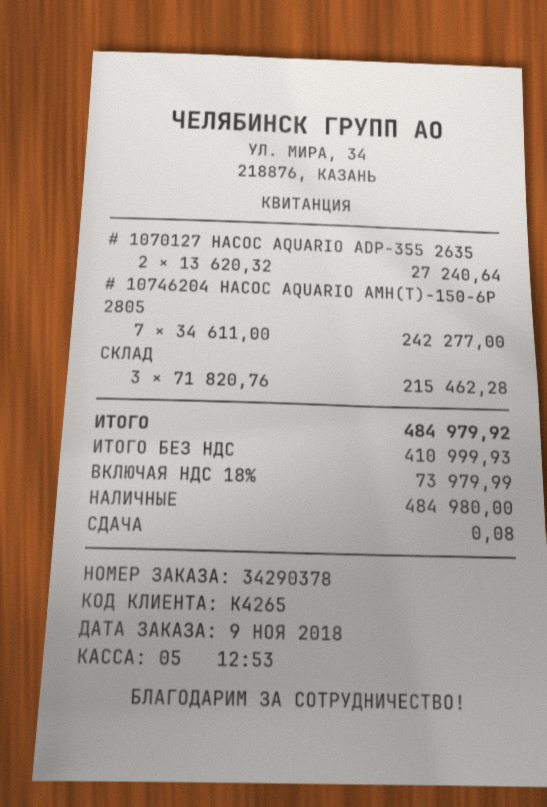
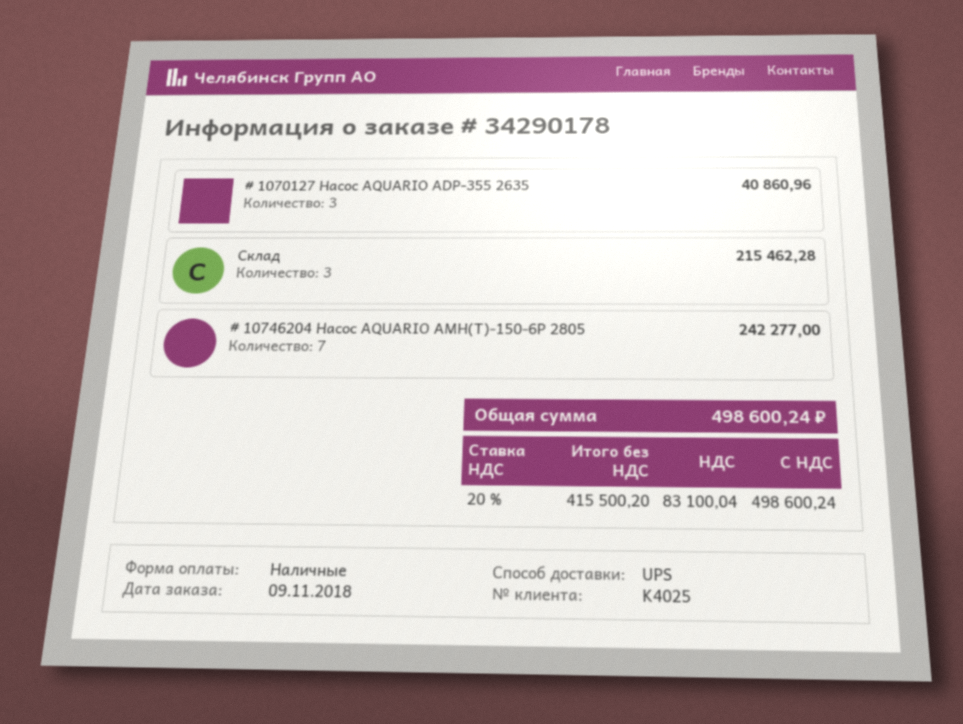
order number: 34290378 -> 34290178
customer number: K4265 -> K4025
# 1070127 НАСОС AQUARIO ADP-355 2635: 2 for 27240.64 -> 3 for 40860.96
net: 410999.93 -> 415500.20
tax: 18% = 73979.99 -> 20% = 83100.04
total: 484979.92 -> 498600.24

